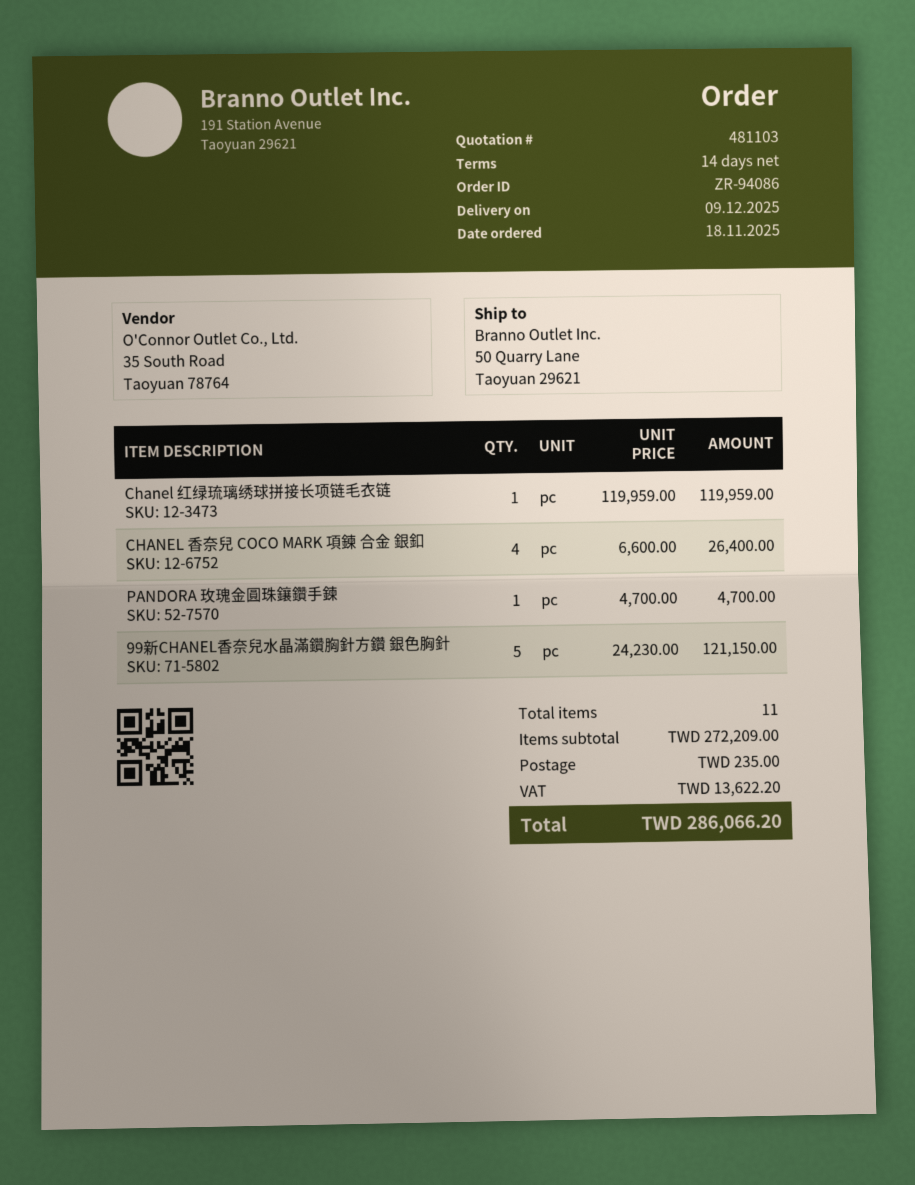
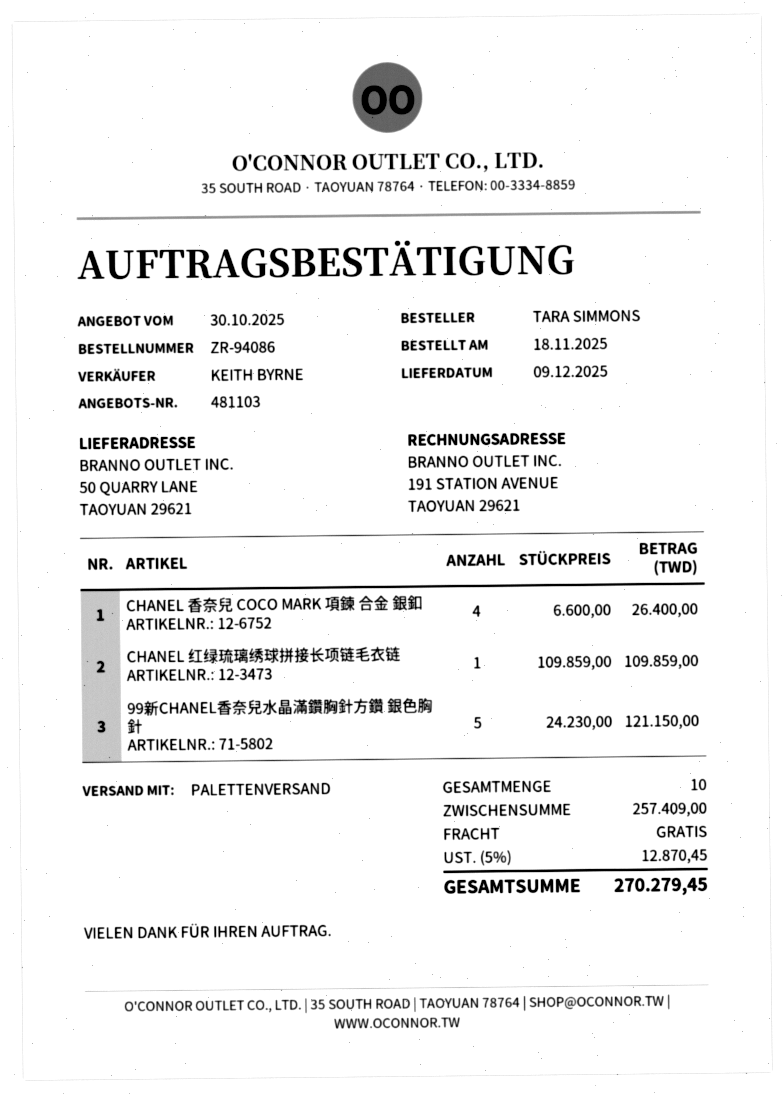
Chanel 红绿琉璃绣球拼接长项链毛衣链: 1 x 119959.00 = 119959.00 -> 1 x 109859.00 = 109859.00
PANDORA 玫瑰金圓珠鑲鑽手鍊: 1 x 4700.00 = 4700.00 -> none
total quantity: 11 -> 10
subtotal: 272209.00 -> 257409.00
shipping: 235.00 -> 0.00
tax: 13622.20 -> 12870.45
total: 286066.20 -> 270279.45

